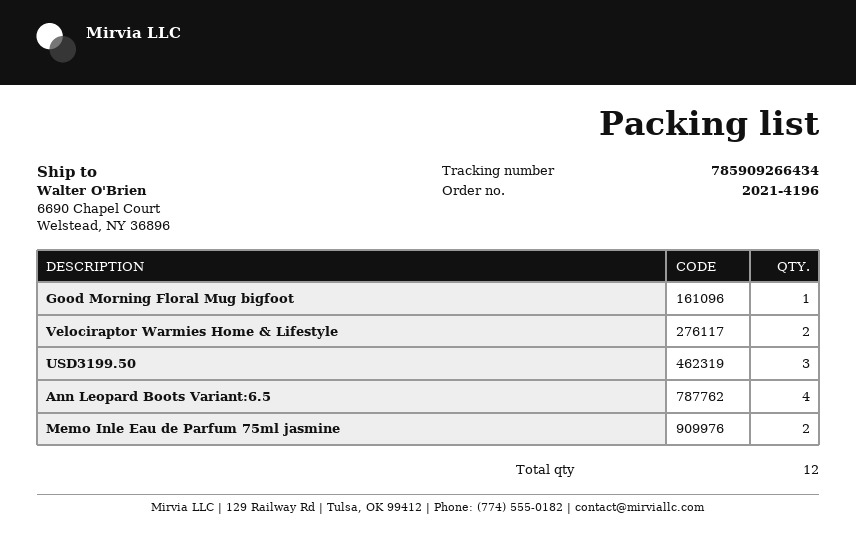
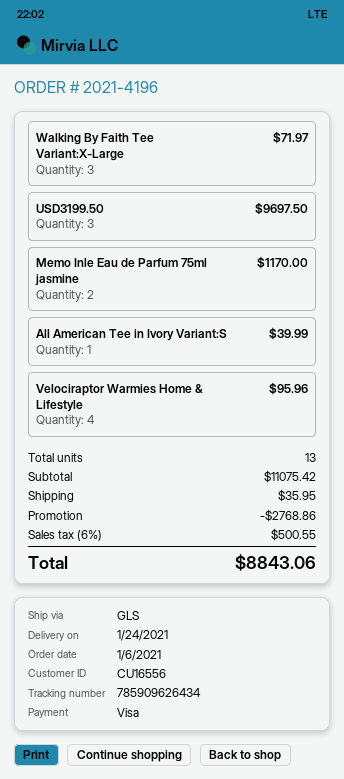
tracking number: 785909266434 -> 785909626434
Good Morning Floral Mug bigfoot: 1 -> none
Velociraptor Warmies Home & Lifestyle: 2 -> 4
Ann Leopard Boots Variant:6.5: 4 -> none
Walking By Faith Tee Variant:X-Large: none -> 3
All American Tee in Ivory Variant:S: none -> 1
total quantity: 12 -> 13

